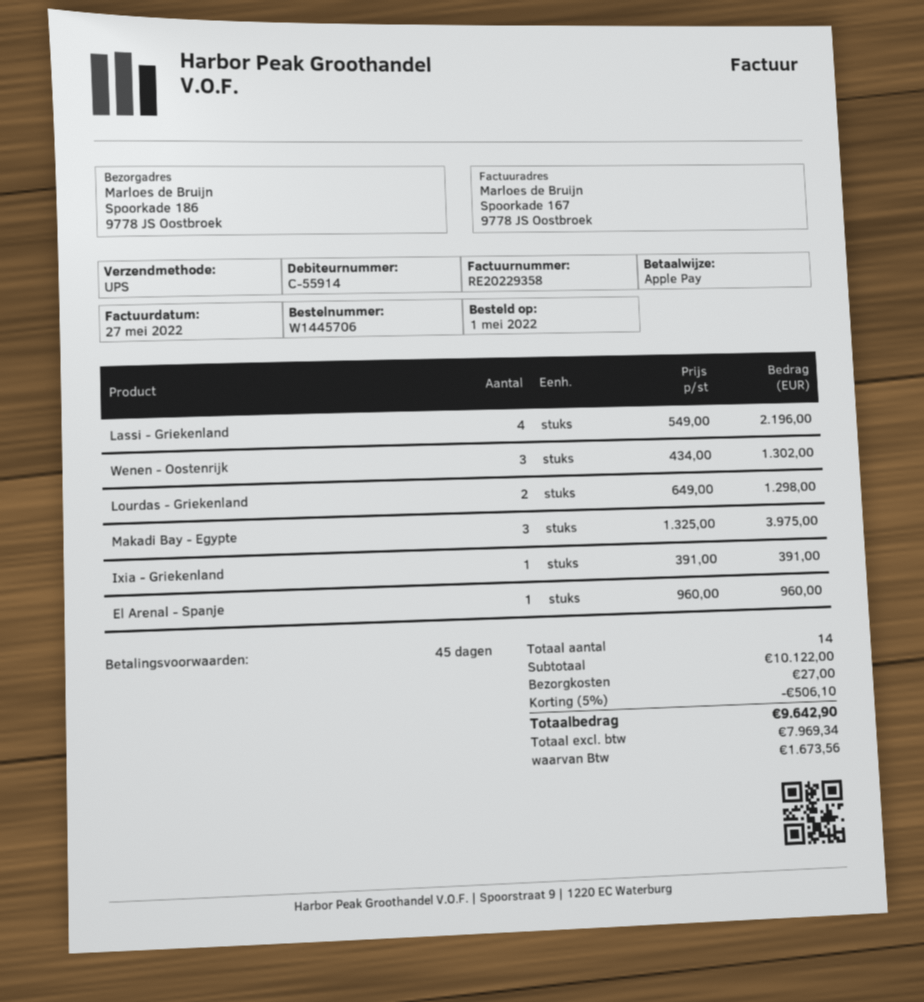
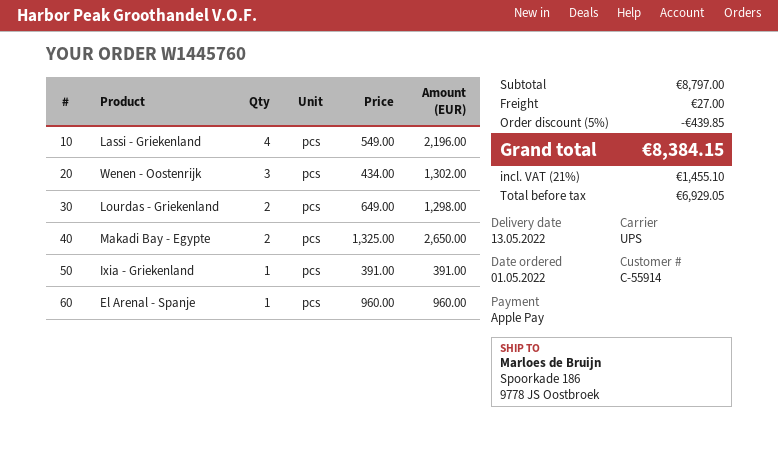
order number: W1445706 -> W1445760
Makadi Bay - Egypte: 3 x 1325.00 = 3975.00 -> 2 x 1325.00 = 2650.00
subtotal: 10122.00 -> 8797.00
discount: 5% = 506.10 -> 5% = 439.85
net: 7969.34 -> 6929.05
tax: 1673.56 -> 1455.10
total: 9642.90 -> 8384.15

